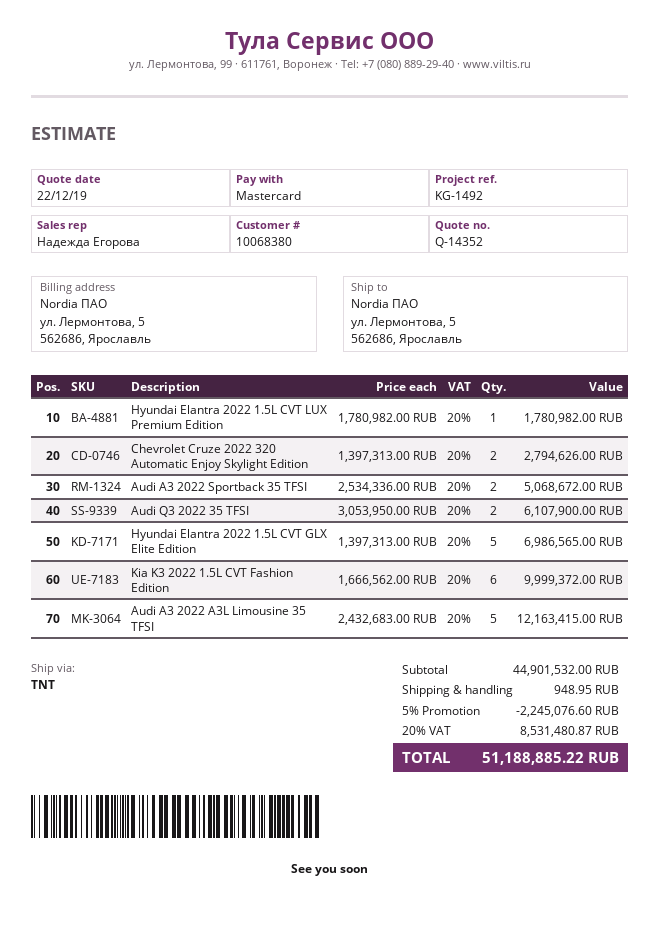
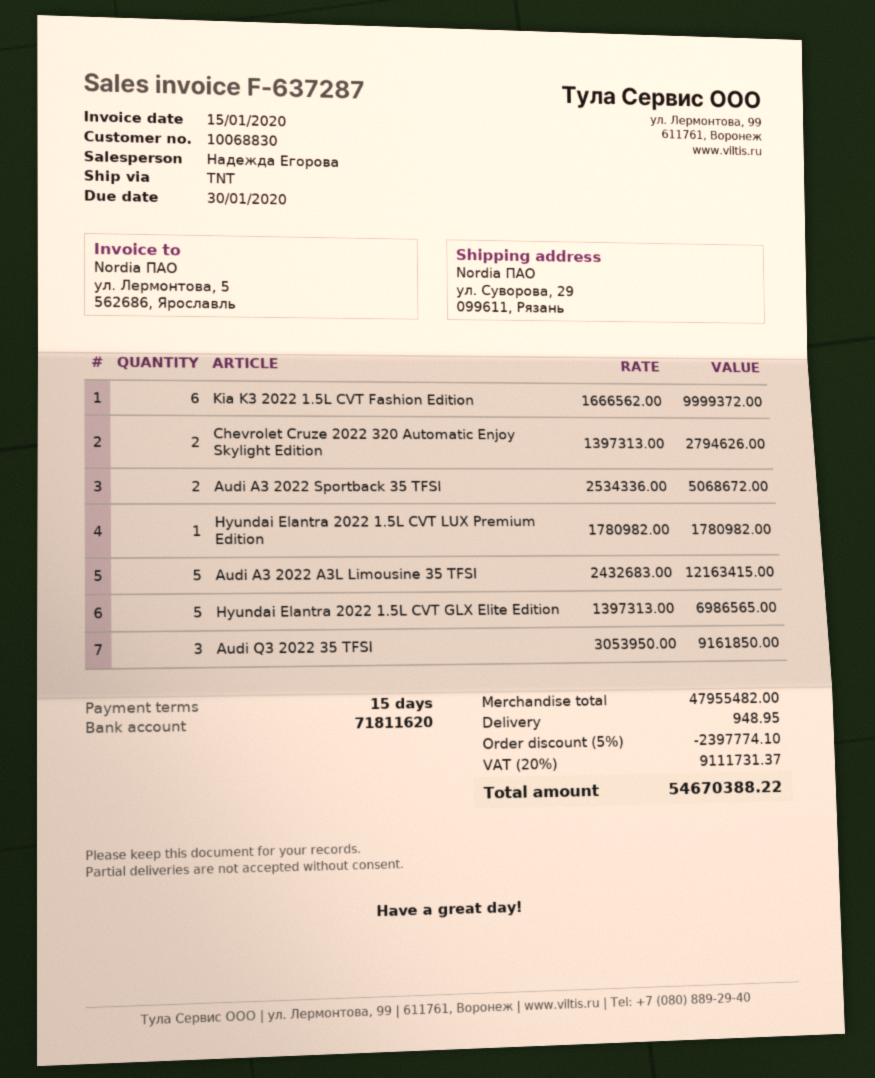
customer number: 10068380 -> 10068830
ship to: ул. Лермонтова, 5, 562686, Ярославль -> ул. Суворова, 29, 099611, Рязань
Audi Q3 2022 35 TFSI: 2 x 3053950.00 = 6107900.00 -> 3 x 3053950.00 = 9161850.00
subtotal: 44901532.00 -> 47955482.00
discount: 5% = 2245076.60 -> 5% = 2397774.10
tax: 20% = 8531480.87 -> 20% = 9111731.37
total: 51188885.22 -> 54670388.22

